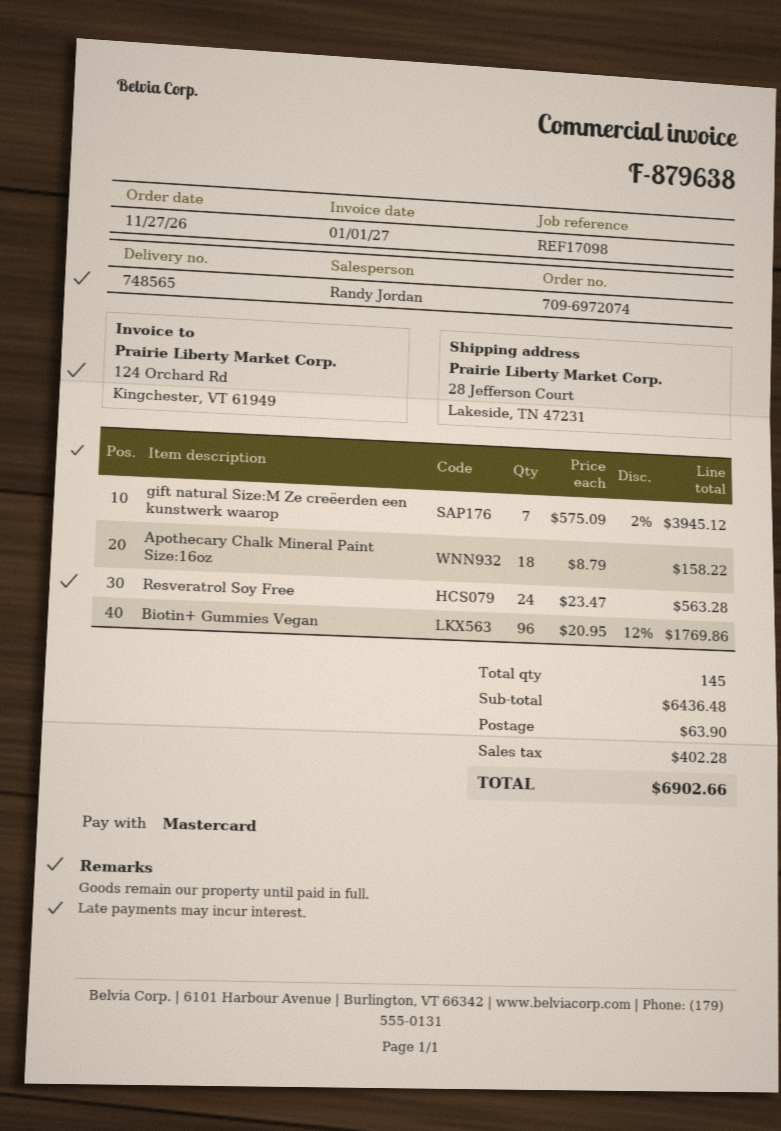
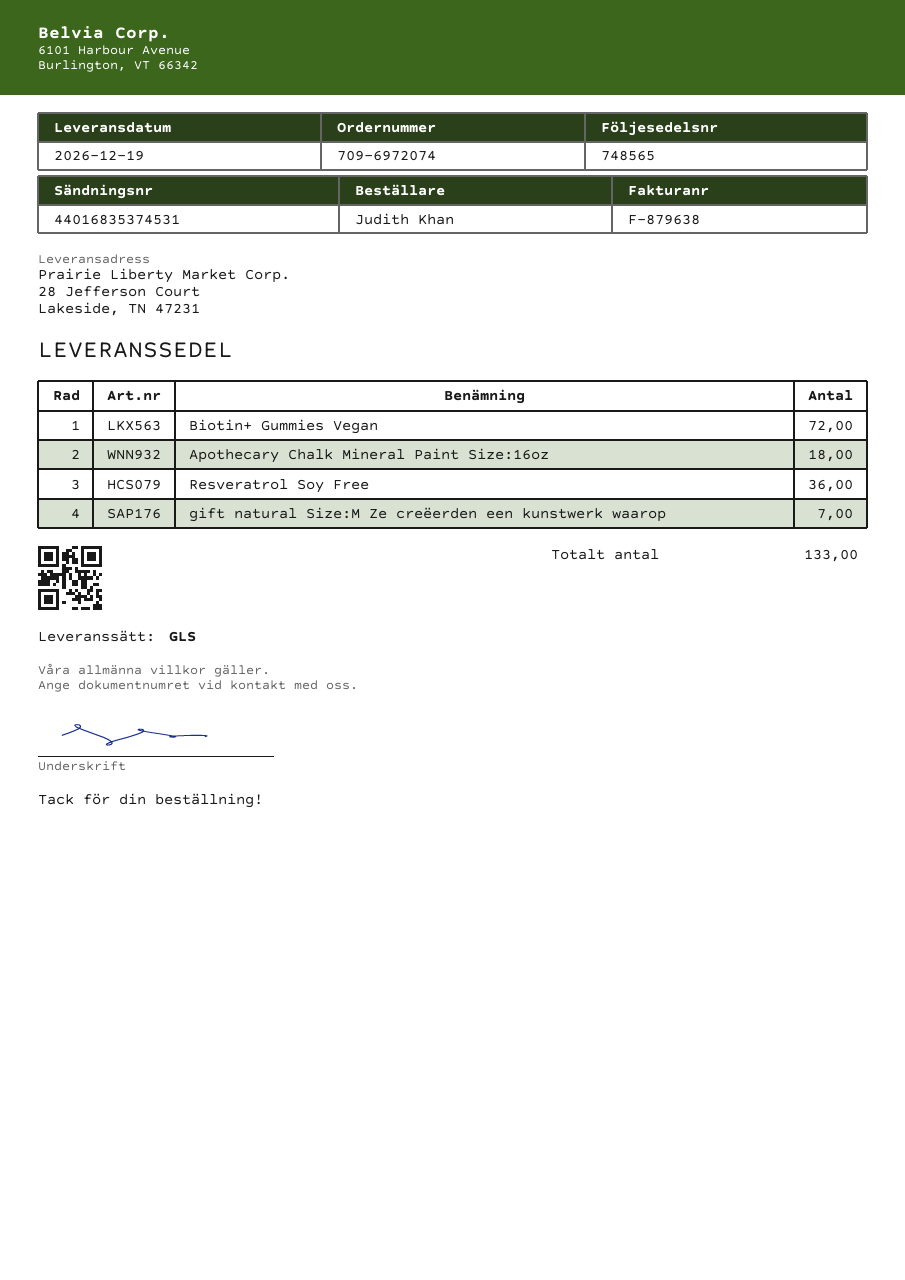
Resveratrol Soy Free: 24 -> 36
Biotin+ Gummies Vegan: 96 -> 72
total quantity: 145 -> 133

